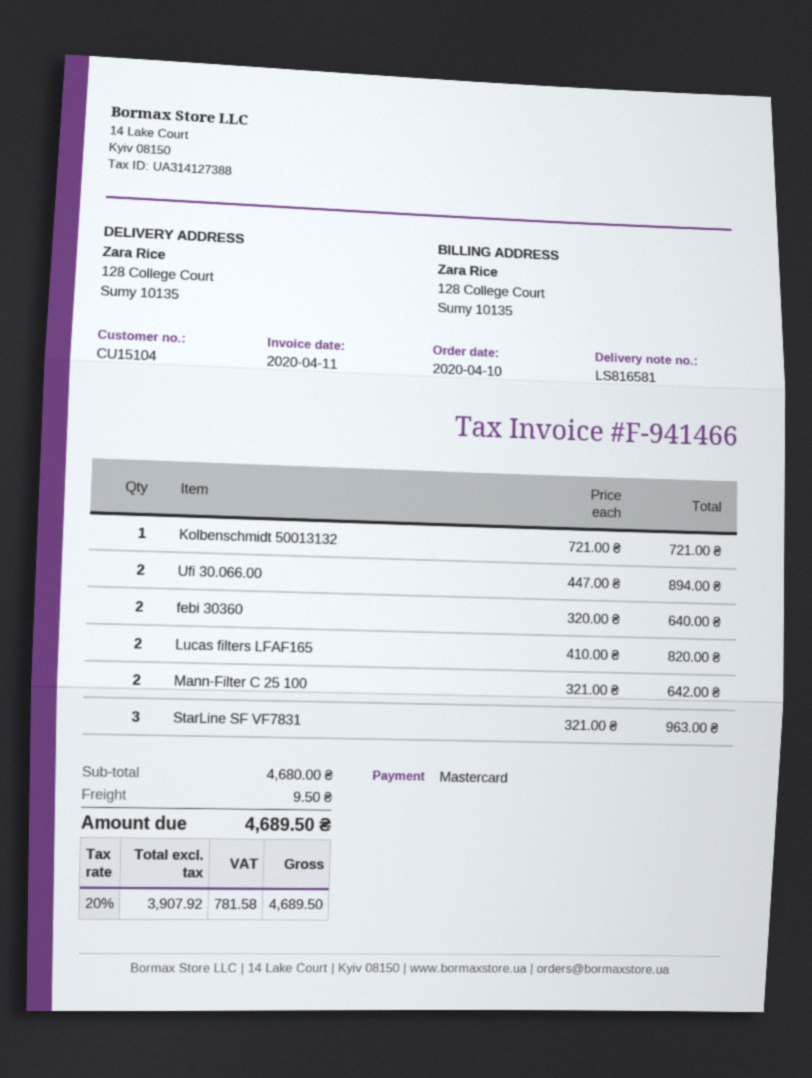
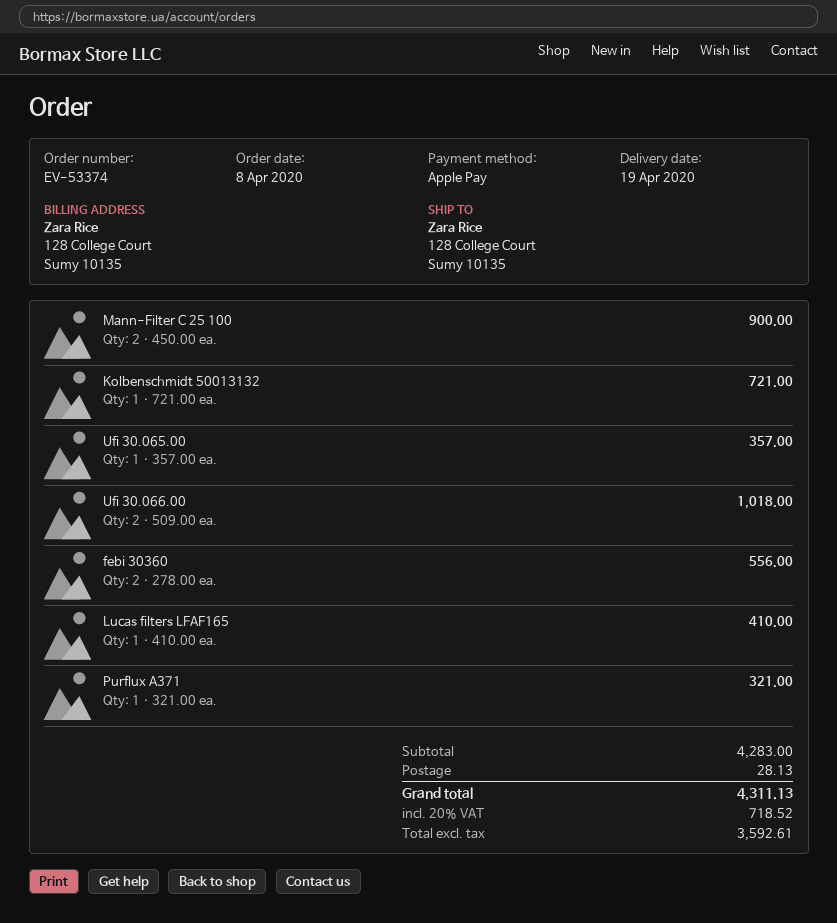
order date: 2020-04-10 -> 2020-04-08
payment method: Mastercard -> Apple Pay
Ufi 30.066.00: 2 x 447.00 = 894.00 -> 2 x 509.00 = 1018.00
febi 30360: 2 x 320.00 = 640.00 -> 2 x 278.00 = 556.00
Lucas filters LFAF165: 2 x 410.00 = 820.00 -> 1 x 410.00 = 410.00
Mann-Filter C 25 100: 2 x 321.00 = 642.00 -> 2 x 450.00 = 900.00
StarLine SF VF7831: 3 x 321.00 = 963.00 -> none
Ufi 30.065.00: none -> 1 x 357.00 = 357.00
Purflux A371: none -> 1 x 321.00 = 321.00
subtotal: 4680.00 -> 4283.00
shipping: 9.50 -> 28.13
net: 3907.92 -> 3592.61
tax: 20% = 781.58 -> 20% = 718.52
total: 4689.50 -> 4311.13

